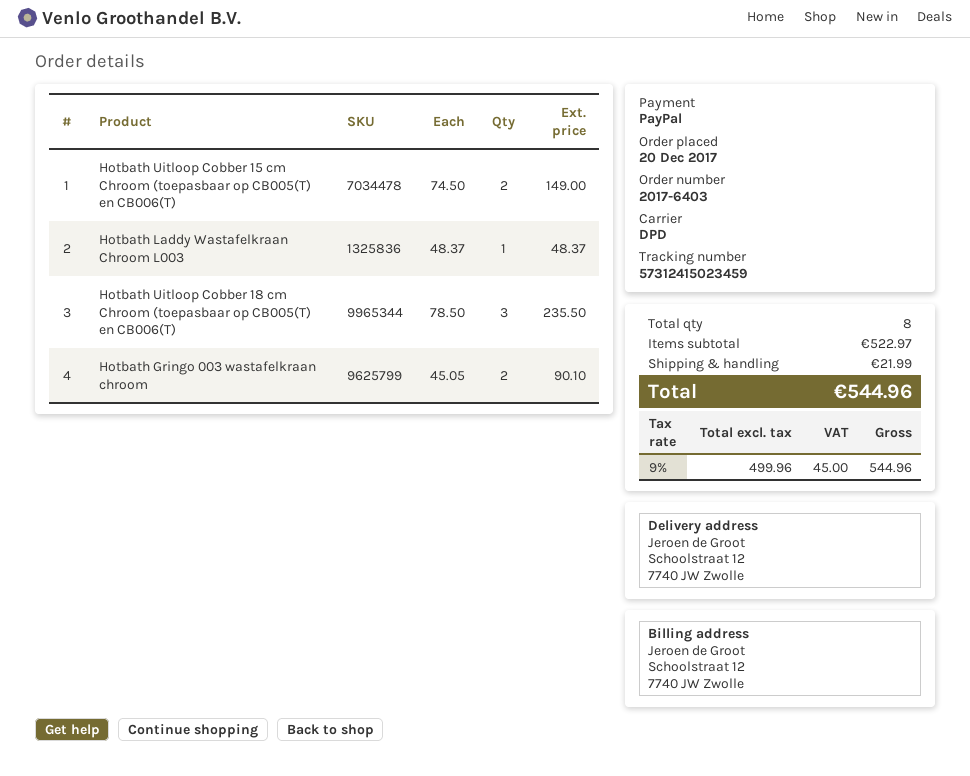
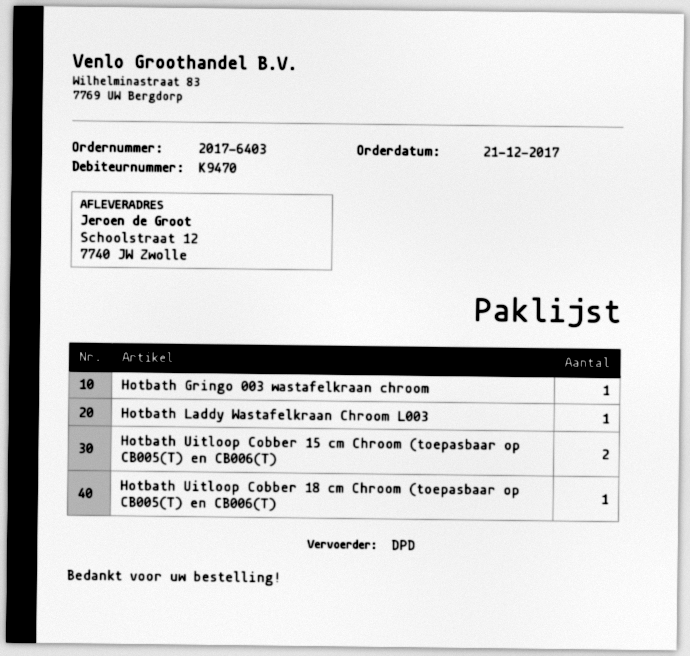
order date: 2017-12-20 -> 2017-12-21
Hotbath Uitloop Cobber 18 cm Chroom (toepasbaar op CB005(T) en CB006(T): 3 -> 1
Hotbath Gringo 003 wastafelkraan chroom: 2 -> 1

